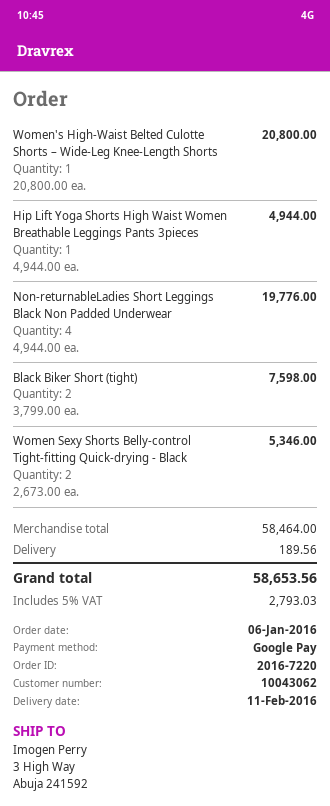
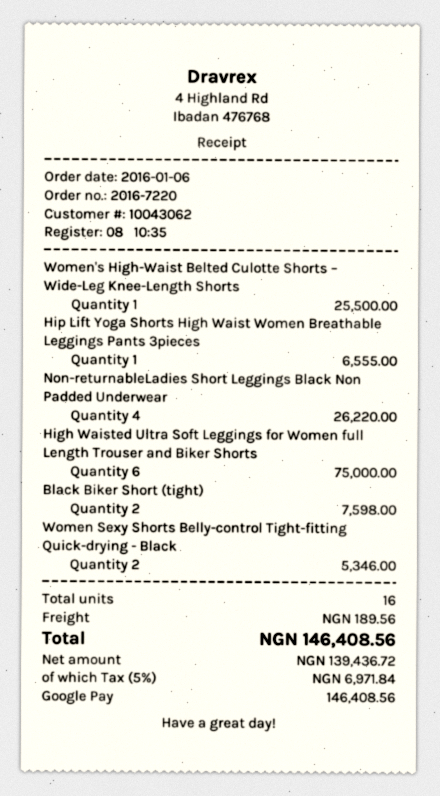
Women's High-Waist Belted Culotte Shorts – Wide-Leg Knee-Length Shorts: 1 for 20800.00 -> 1 for 25500.00
Hip Lift Yoga Shorts High Waist Women Breathable Leggings Pants 3pieces: 1 for 4944.00 -> 1 for 6555.00
Non-returnableLadies Short Leggings Black Non Padded Underwear: 4 for 19776.00 -> 4 for 26220.00
High Waisted Ultra Soft Leggings for Women full Length Trouser and Biker Shorts: none -> 6 for 75000.00
tax: 5% = 2793.03 -> 5% = 6971.84
total: 58653.56 -> 146408.56

